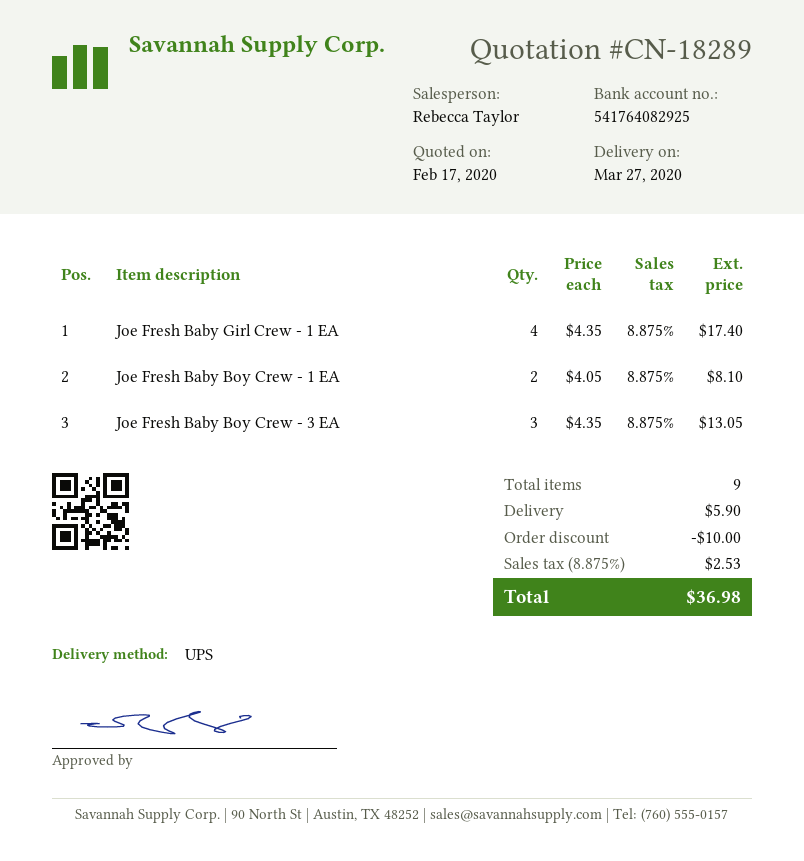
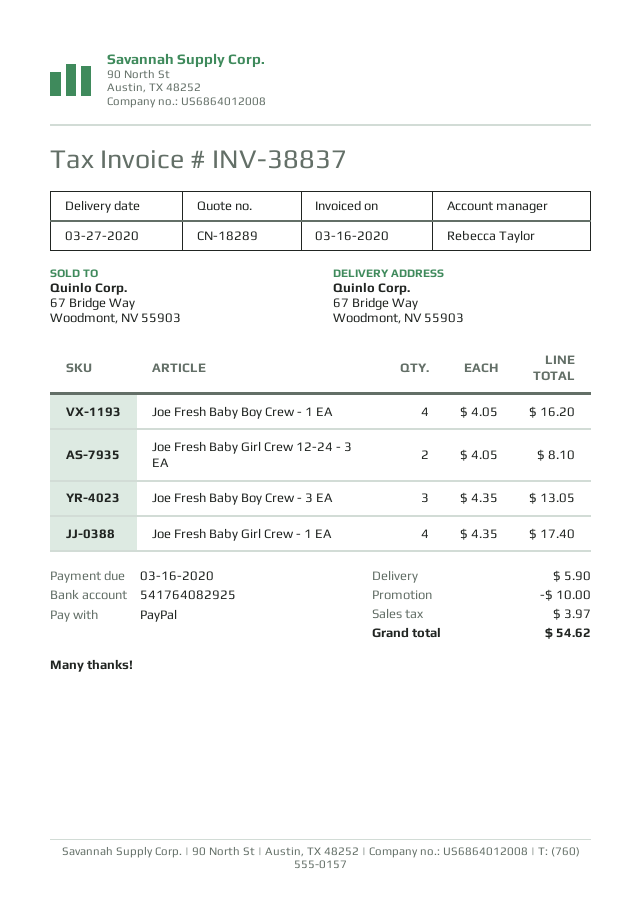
Joe Fresh Baby Boy Crew - 1 EA: 2 x 4.05 = 8.10 -> 4 x 4.05 = 16.20
Joe Fresh Baby Girl Crew 12-24 - 3 EA: none -> 2 x 4.05 = 8.10
tax: 2.53 -> 3.97
total: 36.98 -> 54.62

